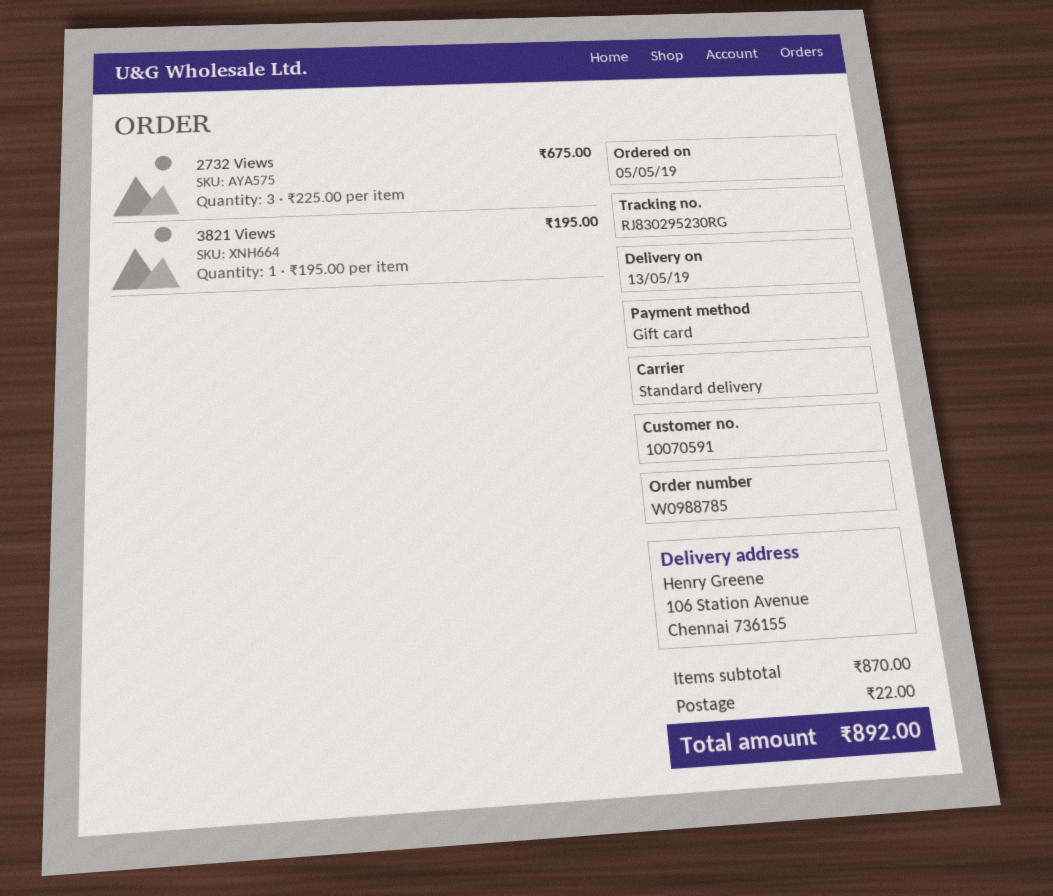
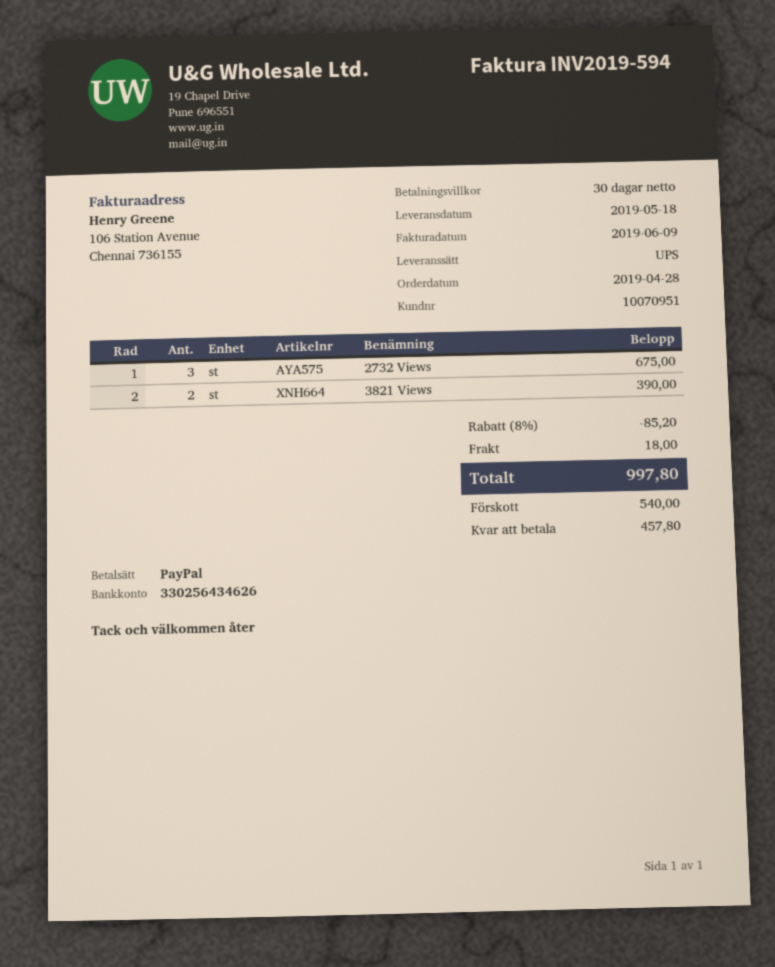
order date: 2019-05-05 -> 2019-04-28
delivery date: 2019-05-13 -> 2019-05-18
customer number: 10070591 -> 10070951
payment method: gift card -> PayPal
shipping method: standard -> UPS
3821 Views: 1 for 195.00 -> 2 for 390.00
discount: none -> 8% = 85.20
shipping: 22.00 -> 18.00
total: 892.00 -> 997.80

